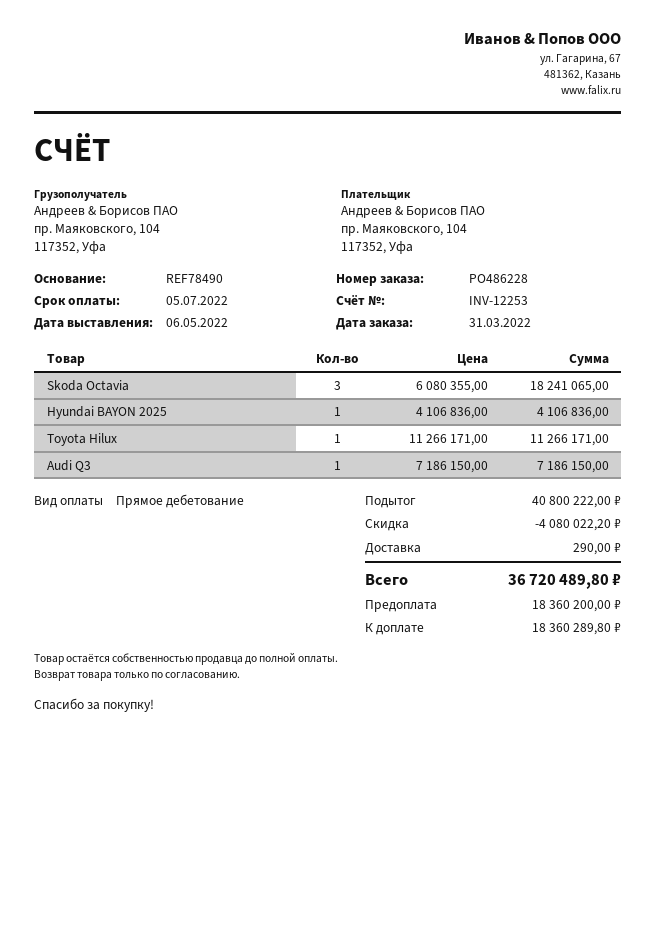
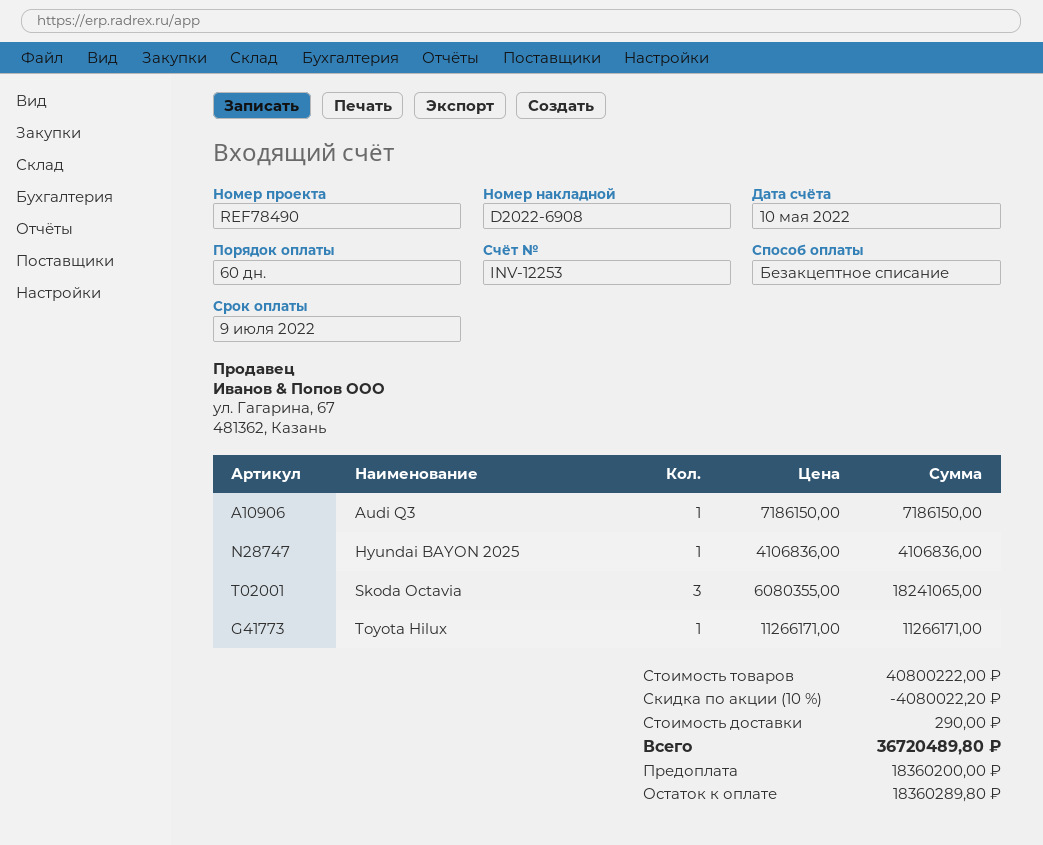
invoice date: 2022-05-06 -> 2022-05-10
due date: 2022-07-05 -> 2022-07-09

